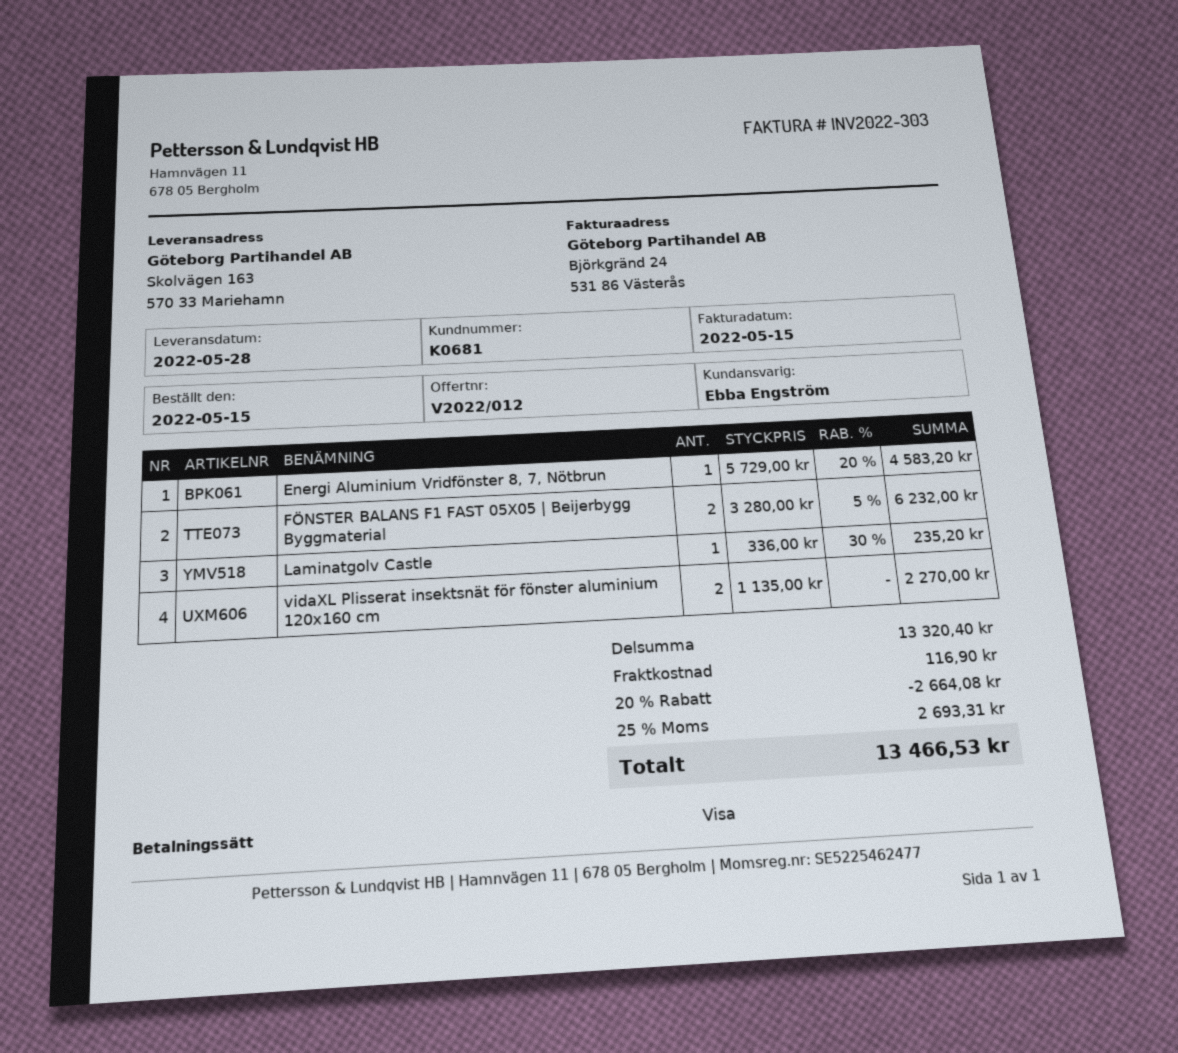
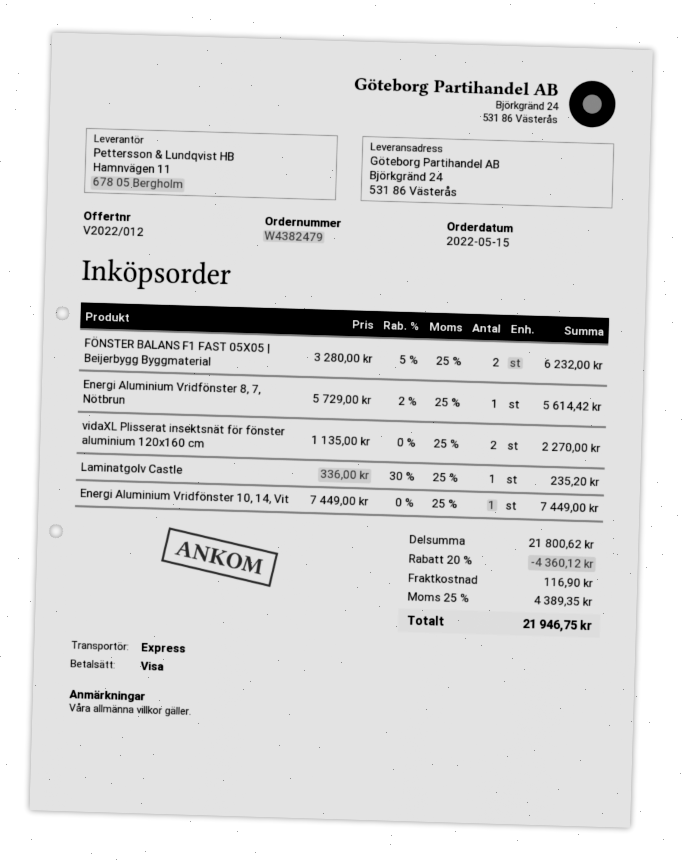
ship to: Skolvägen 163, 570 33 Mariehamn -> Björkgränd 24, 531 86 Västerås
Energi Aluminium Vridfönster 8, 7, Nötbrun: 1 x 5729.00 - 20% = 4583.20 -> 1 x 5729.00 - 2% = 5614.42
Energi Aluminium Vridfönster 10, 14, Vit: none -> 1 x 7449.00 = 7449.00
subtotal: 13320.40 -> 21800.62
discount: 20% = 2664.08 -> 20% = 4360.12
tax: 25% = 2693.31 -> 25% = 4389.35
total: 13466.53 -> 21946.75

